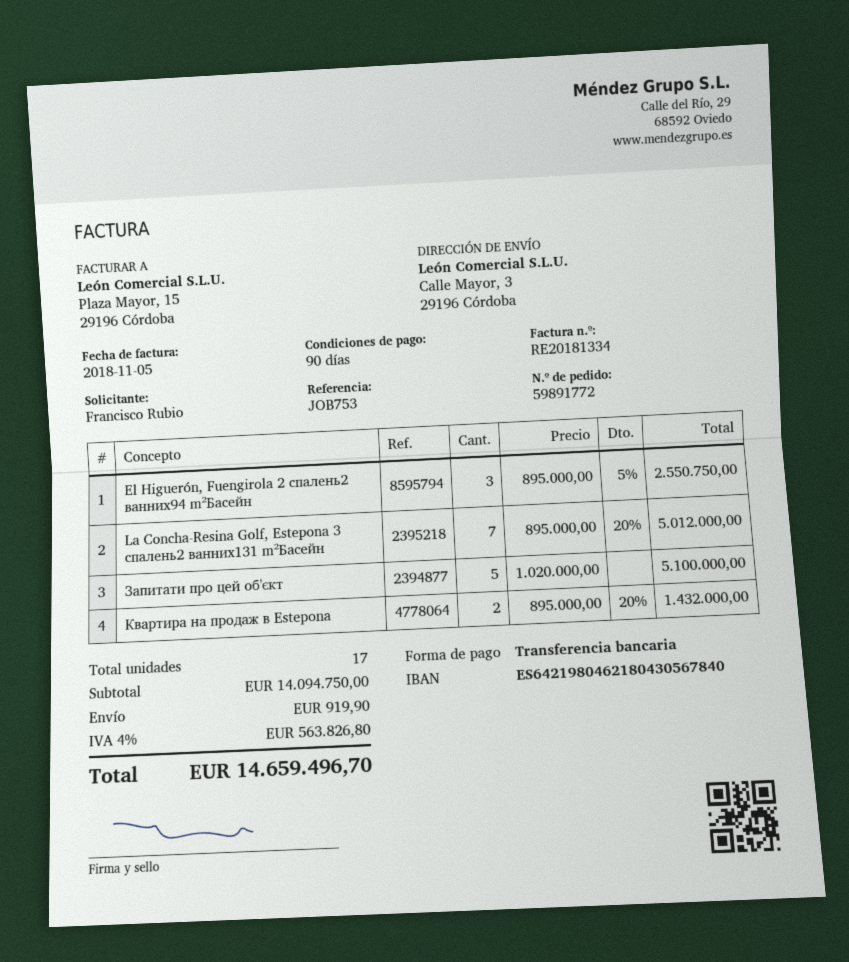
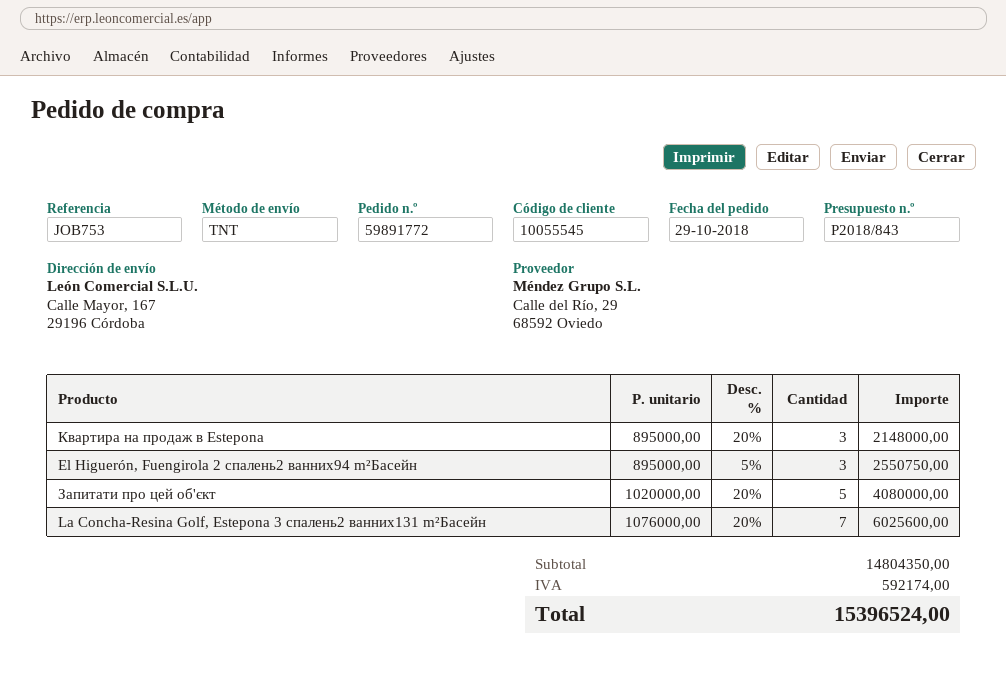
ship to: Calle Mayor, 3, 29196 Córdoba -> Calle Mayor, 167, 29196 Córdoba
La Concha-Resina Golf, Estepona 3 спалень2 ванних131 m²Басейн: 7 x 895000.00 - 20% = 5012000.00 -> 7 x 1076000.00 - 20% = 6025600.00
Запитати про цей об'єкт: 5 x 1020000.00 = 5100000.00 -> 5 x 1020000.00 - 20% = 4080000.00
Квартира на продаж в Estepona: 2 x 895000.00 - 20% = 1432000.00 -> 3 x 895000.00 - 20% = 2148000.00
subtotal: 14094750.00 -> 14804350.00
shipping: 919.90 -> none
tax: 563826.80 -> 592174.00
total: 14659496.70 -> 15396524.00

